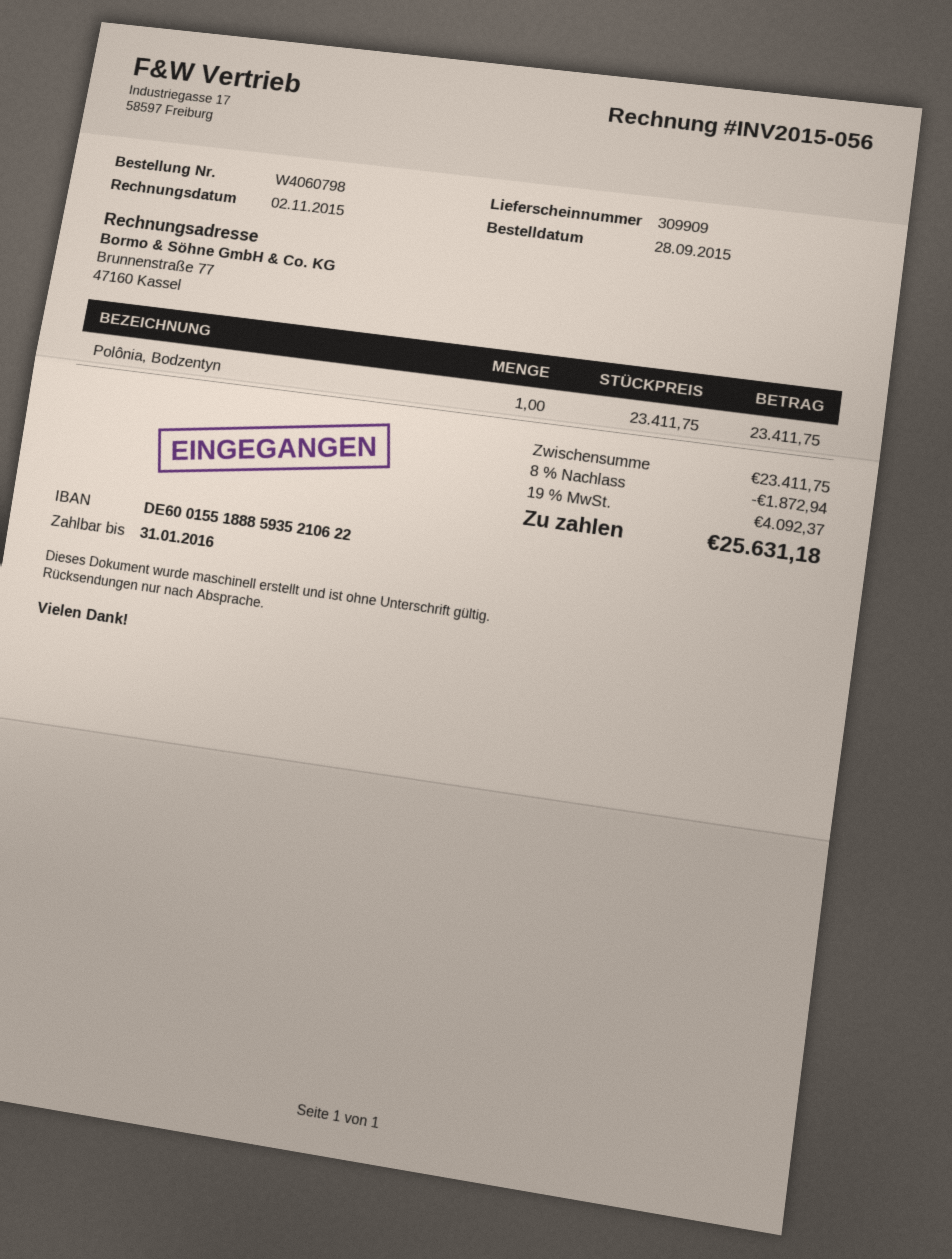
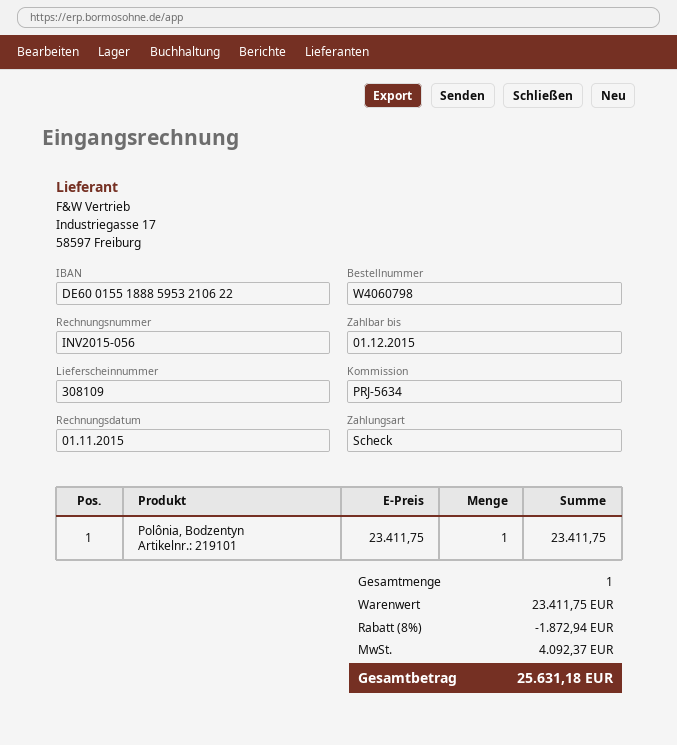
delivery note number: 309909 -> 308109
invoice date: 2015-11-02 -> 2015-11-01
due date: 2016-01-31 -> 2015-12-01
bank account: DE60015518885935210622 -> DE60015518885953210622

